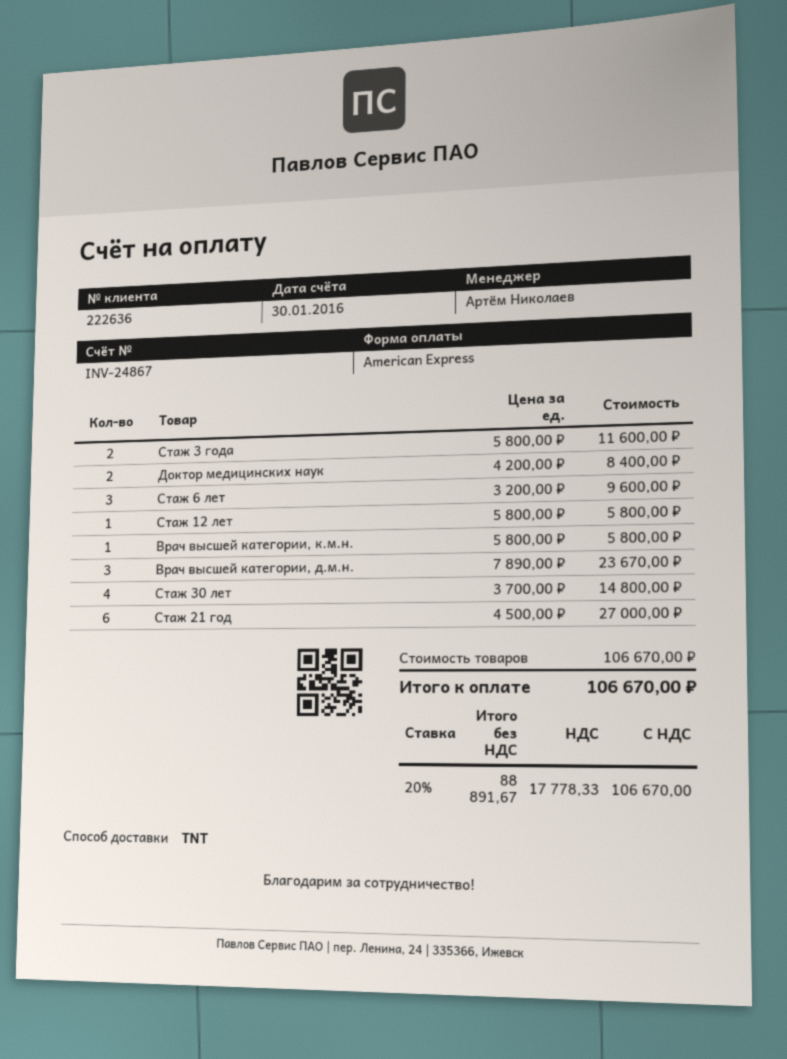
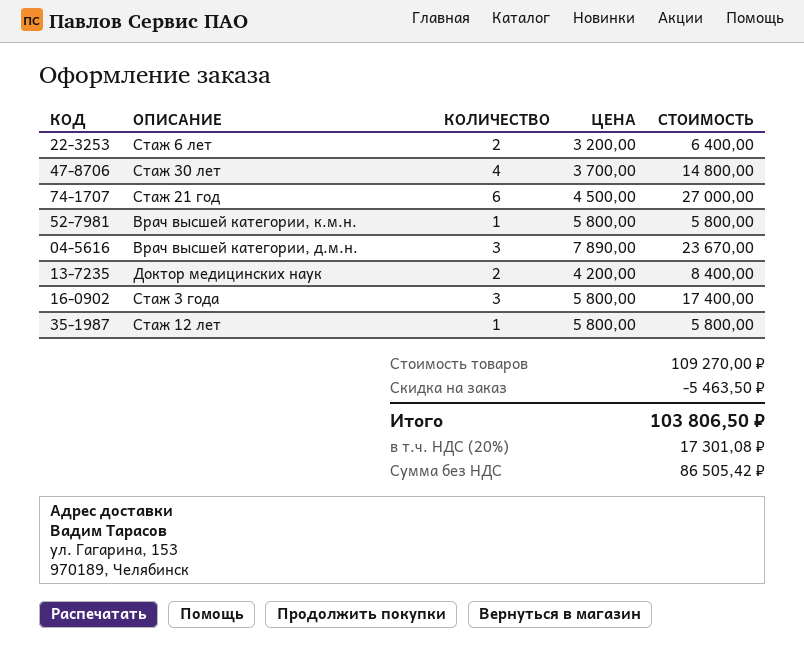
Стаж 3 года: 2 x 5800.00 = 11600.00 -> 3 x 5800.00 = 17400.00
Стаж 6 лет: 3 x 3200.00 = 9600.00 -> 2 x 3200.00 = 6400.00
subtotal: 106670.00 -> 109270.00
discount: none -> 5463.50
net: 88891.67 -> 86505.42
tax: 20% = 17778.33 -> 20% = 17301.08
total: 106670.00 -> 103806.50

